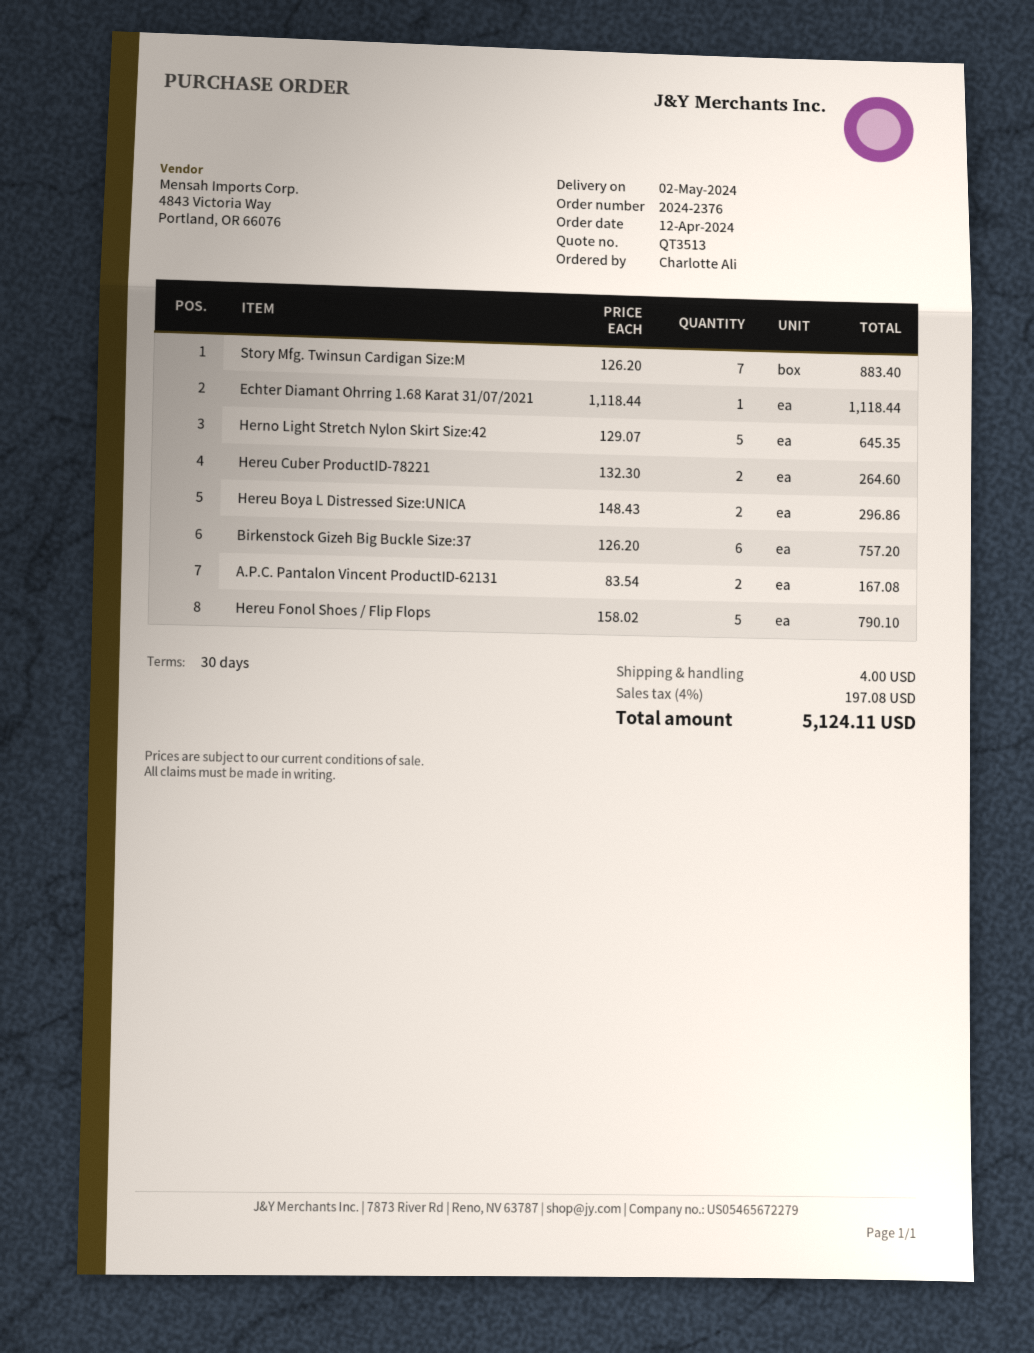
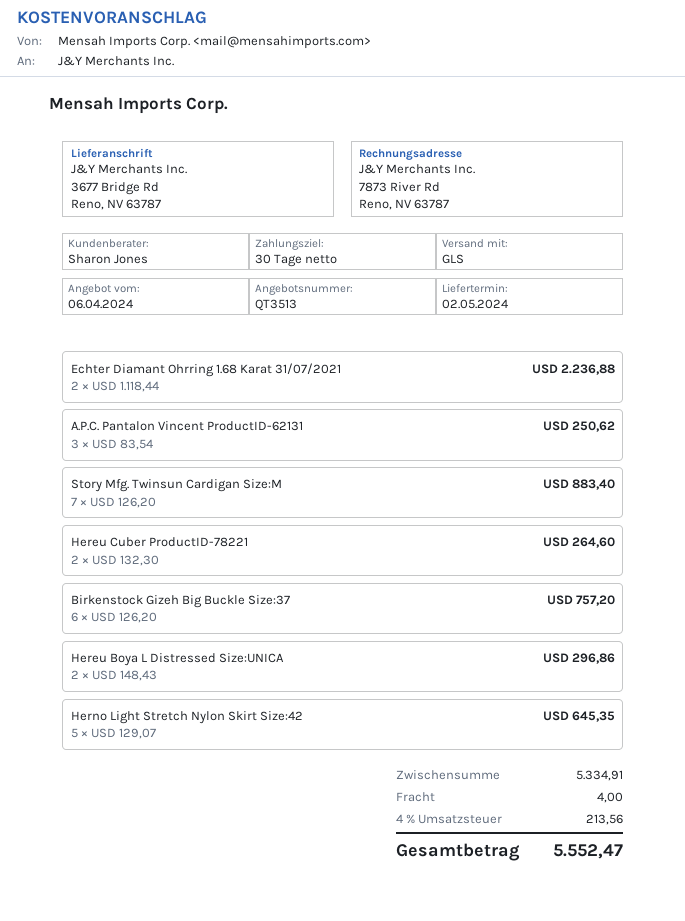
Echter Diamant Ohrring 1.68 Karat 31/07/2021: 1 x 1118.44 = 1118.44 -> 2 x 1118.44 = 2236.88
A.P.C. Pantalon Vincent ProductID-62131: 2 x 83.54 = 167.08 -> 3 x 83.54 = 250.62
Hereu Fonol Shoes / Flip Flops: 5 x 158.02 = 790.10 -> none
tax: 4% = 197.08 -> 4% = 213.56
total: 5124.11 -> 5552.47

